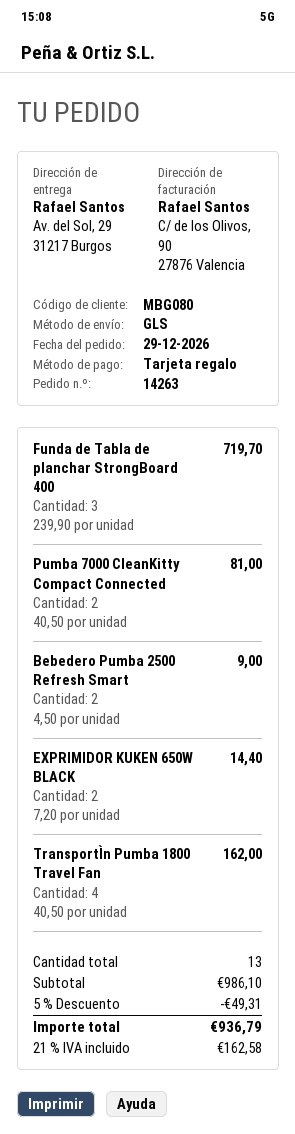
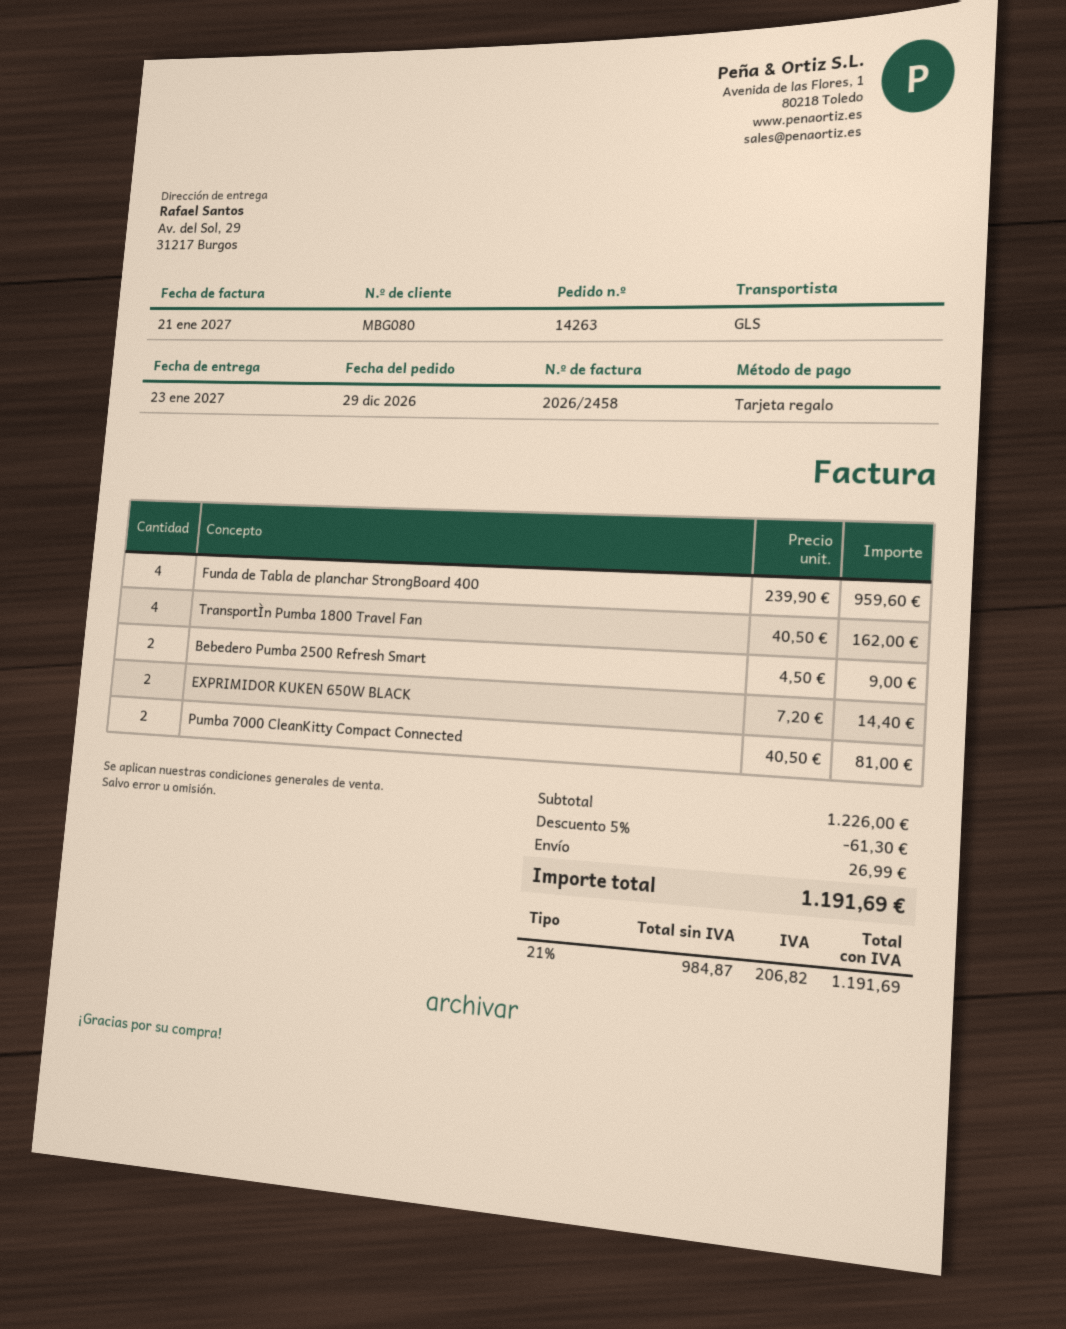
Funda de Tabla de planchar StrongBoard 400: 3 x 239.90 = 719.70 -> 4 x 239.90 = 959.60
subtotal: 986.10 -> 1226.00
discount: 5% = 49.31 -> 5% = 61.30
shipping: none -> 26.99
tax: 21% = 162.58 -> 21% = 206.82
total: 936.79 -> 1191.69

